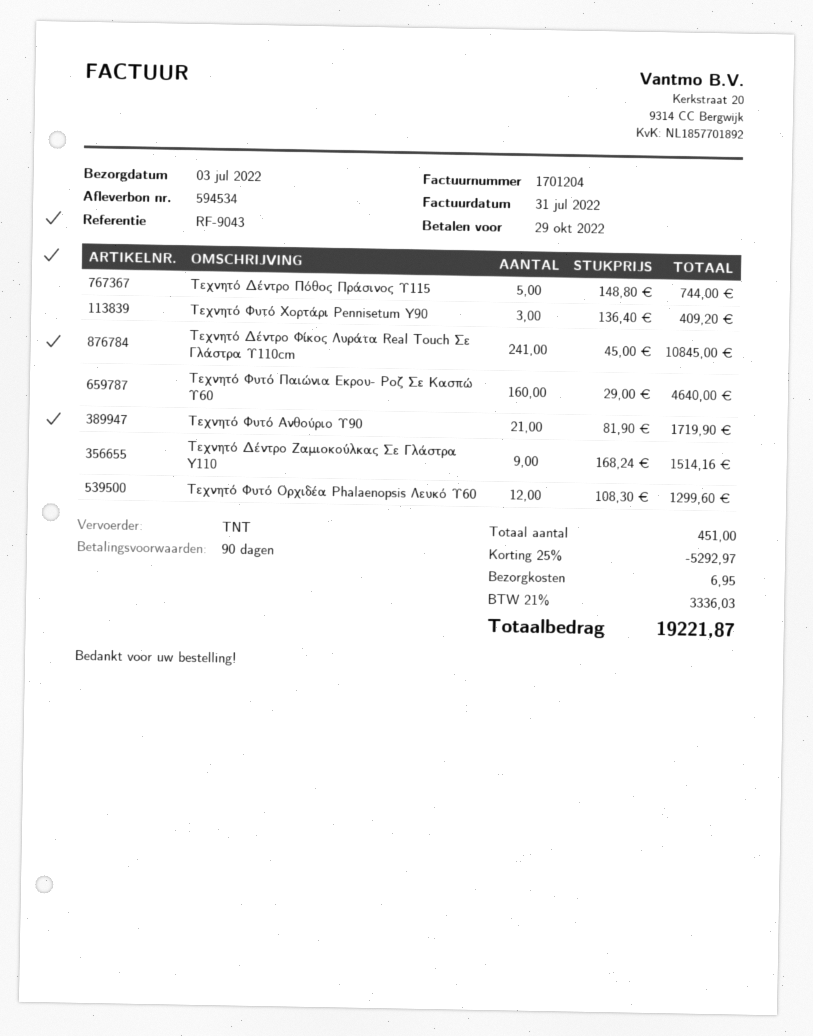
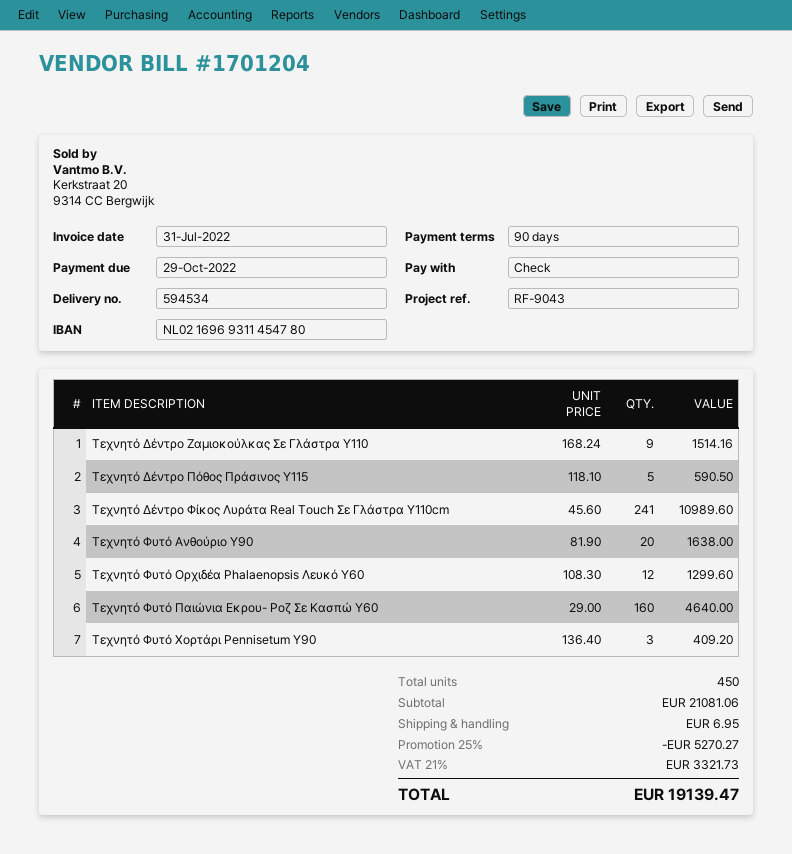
Τεχνητό Δέντρο Πόθος Πράσινος Υ115: 5 x 148.80 = 744.00 -> 5 x 118.10 = 590.50
Τεχνητό Δέντρο Φίκος Λυράτα Real Touch Σε Γλάστρα Υ110cm: 241 x 45.00 = 10845.00 -> 241 x 45.60 = 10989.60
Τεχνητό Φυτό Ανθούριο Υ90: 21 x 81.90 = 1719.90 -> 20 x 81.90 = 1638.00
total quantity: 451 -> 450
discount: 25% = 5292.97 -> 25% = 5270.27
tax: 21% = 3336.03 -> 21% = 3321.73
total: 19221.87 -> 19139.47

